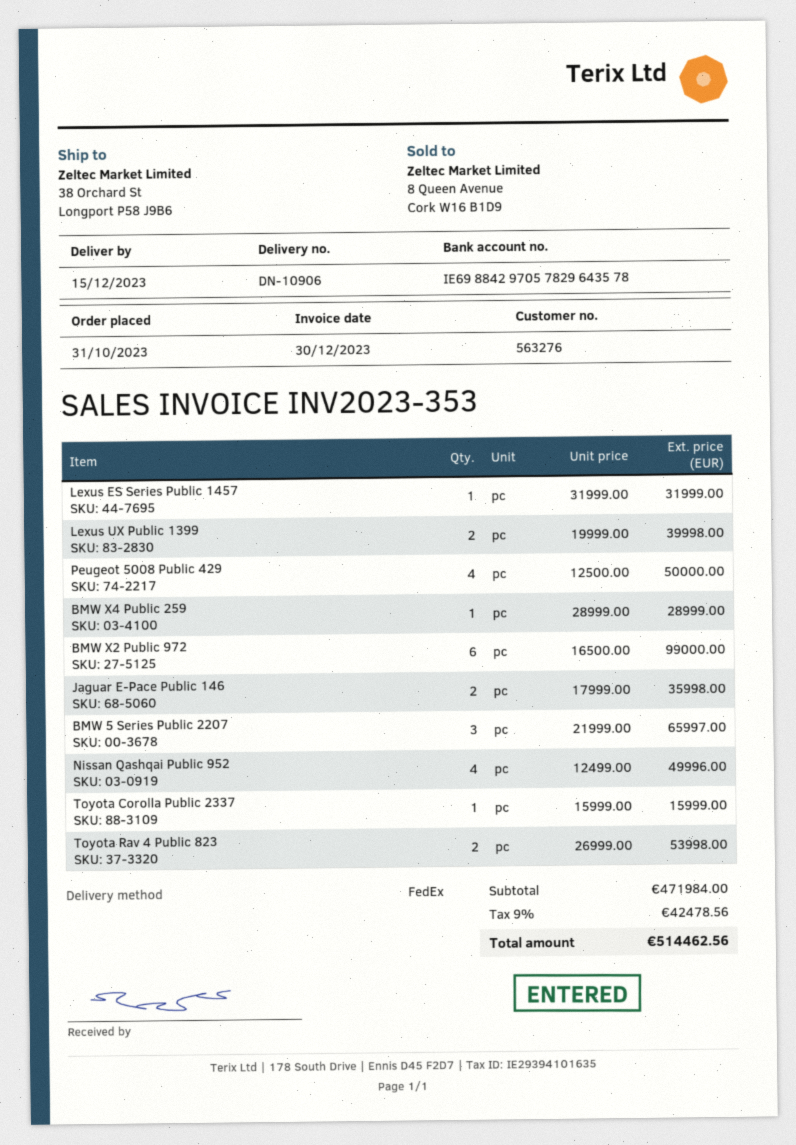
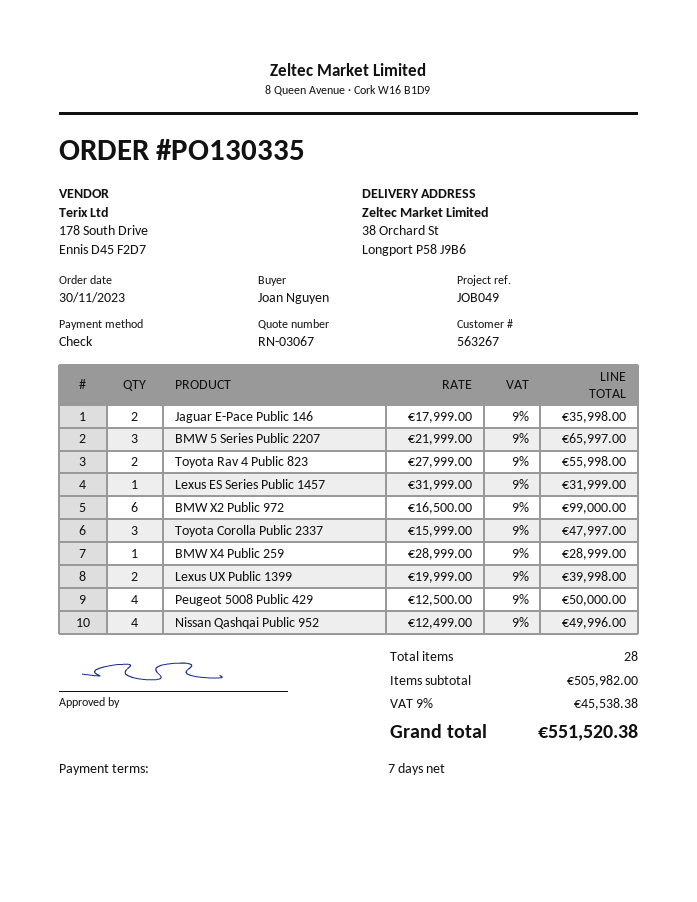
order date: 2023-10-31 -> 2023-11-30
customer number: 563276 -> 563267
Toyota Corolla Public 2337: 1 x 15999.00 = 15999.00 -> 3 x 15999.00 = 47997.00
Toyota Rav 4 Public 823: 2 x 26999.00 = 53998.00 -> 2 x 27999.00 = 55998.00
subtotal: 471984.00 -> 505982.00
tax: 9% = 42478.56 -> 9% = 45538.38
total: 514462.56 -> 551520.38

